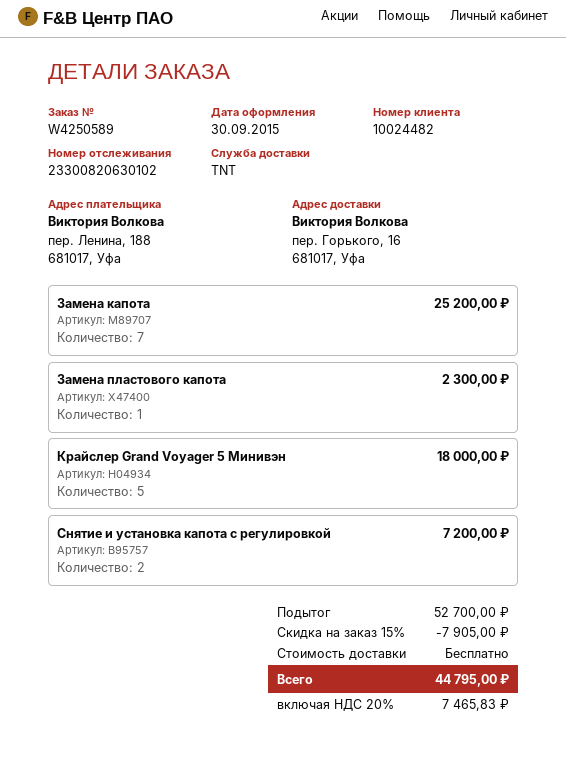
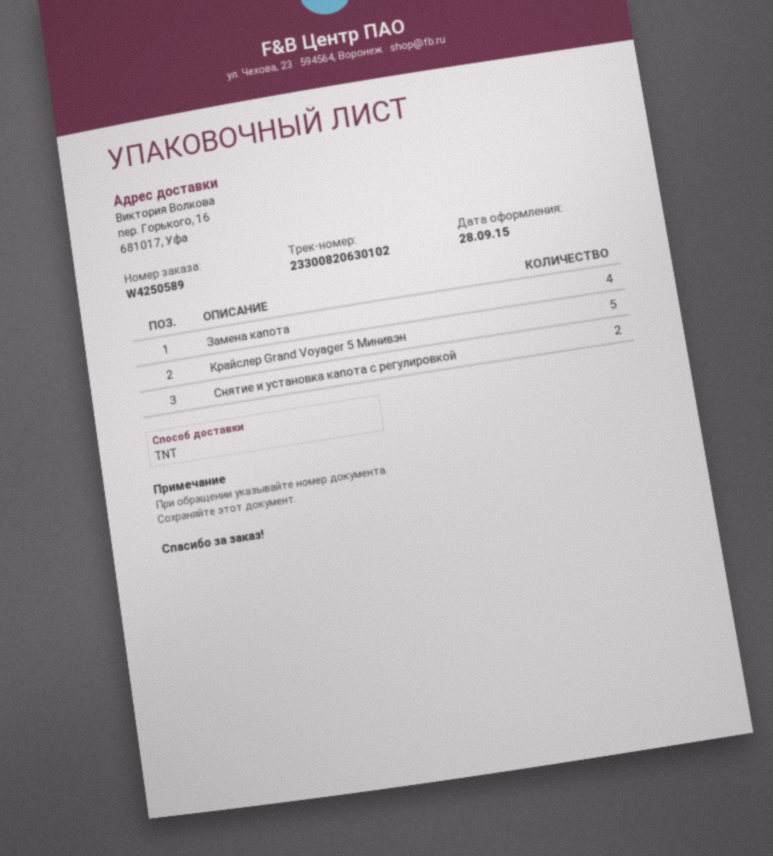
order date: 2015-09-30 -> 2015-09-28
Замена капота: 7 -> 4
Замена пластового капота: 1 -> none

